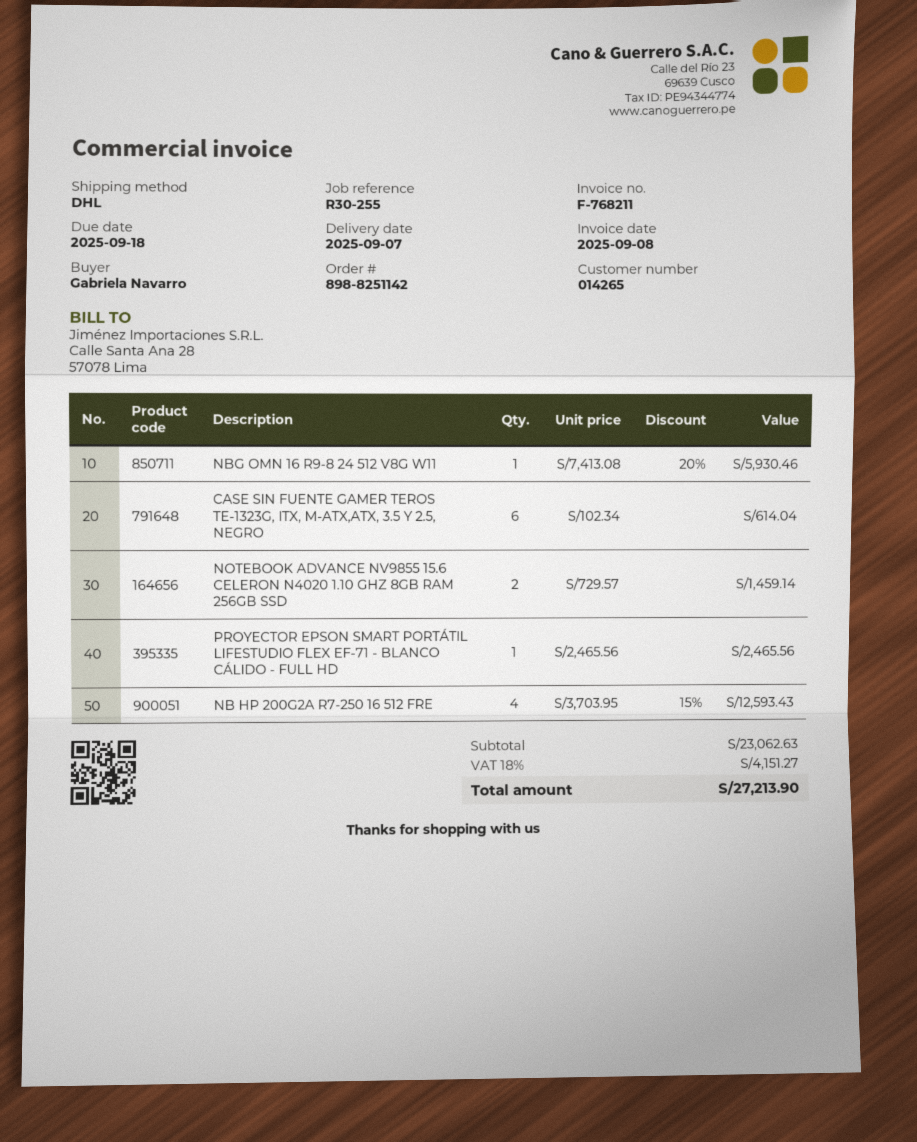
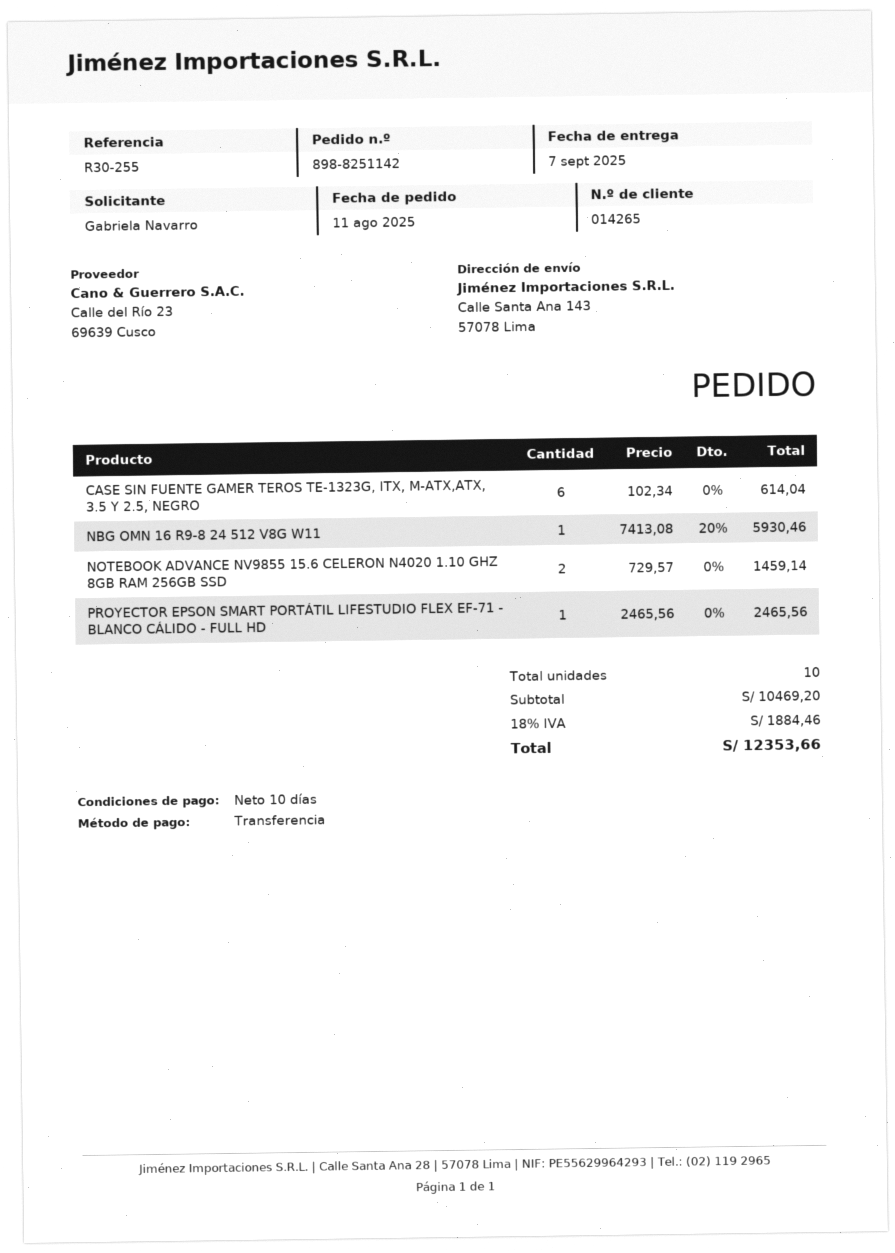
NB HP 200G2A R7-250 16 512 FRE: 4 x 3703.95 - 15% = 12593.43 -> none
subtotal: 23062.63 -> 10469.20
tax: 18% = 4151.27 -> 18% = 1884.46
total: 27213.90 -> 12353.66

